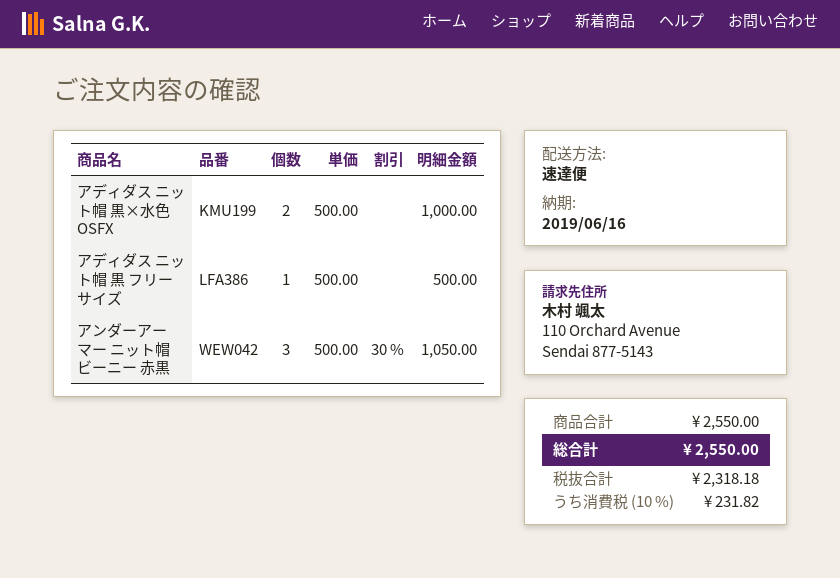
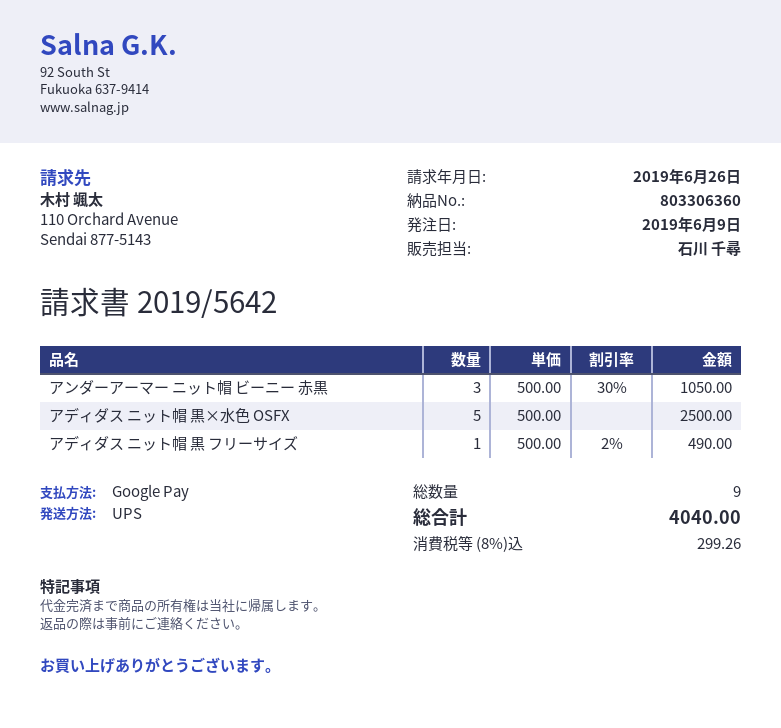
shipping method: express -> UPS
アディダス ニット帽 黒×水色 OSFX: 2 x 500.00 = 1000.00 -> 5 x 500.00 = 2500.00
アディダス ニット帽 黒 フリーサイズ: 1 x 500.00 = 500.00 -> 1 x 500.00 - 2% = 490.00
tax: 10% = 231.82 -> 8% = 299.26
total: 2550.00 -> 4040.00

